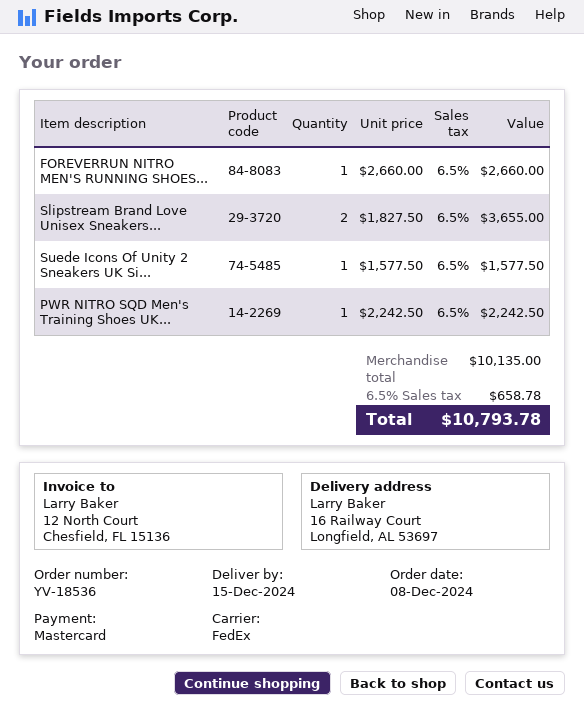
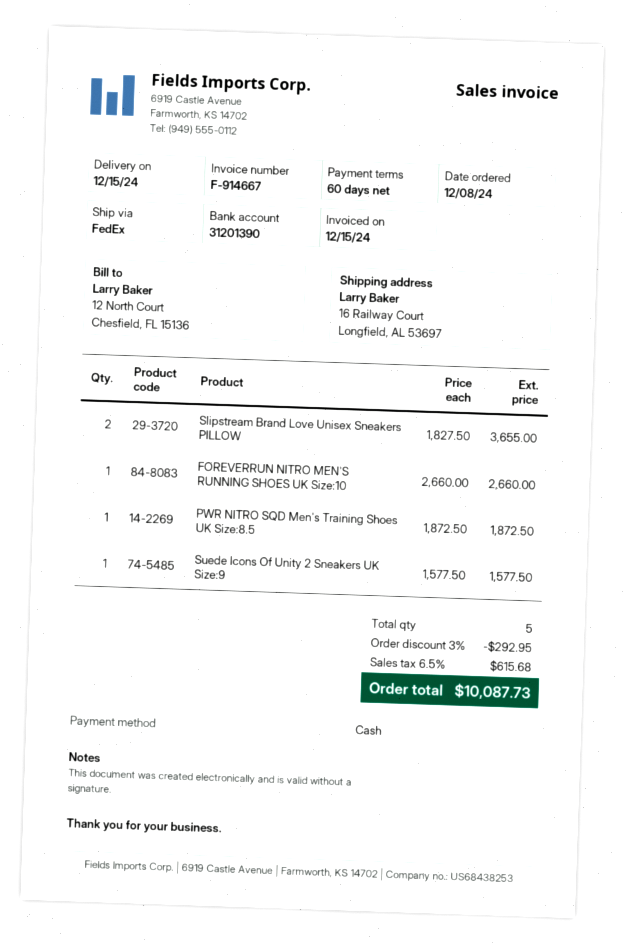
payment method: Mastercard -> cash
PWR NITRO SQD Men's Training Shoes UK...: 1 x 2242.50 = 2242.50 -> 1 x 1872.50 = 1872.50
discount: none -> 3% = 292.95
tax: 6.5% = 658.78 -> 6.5% = 615.68
total: 10793.78 -> 10087.73

